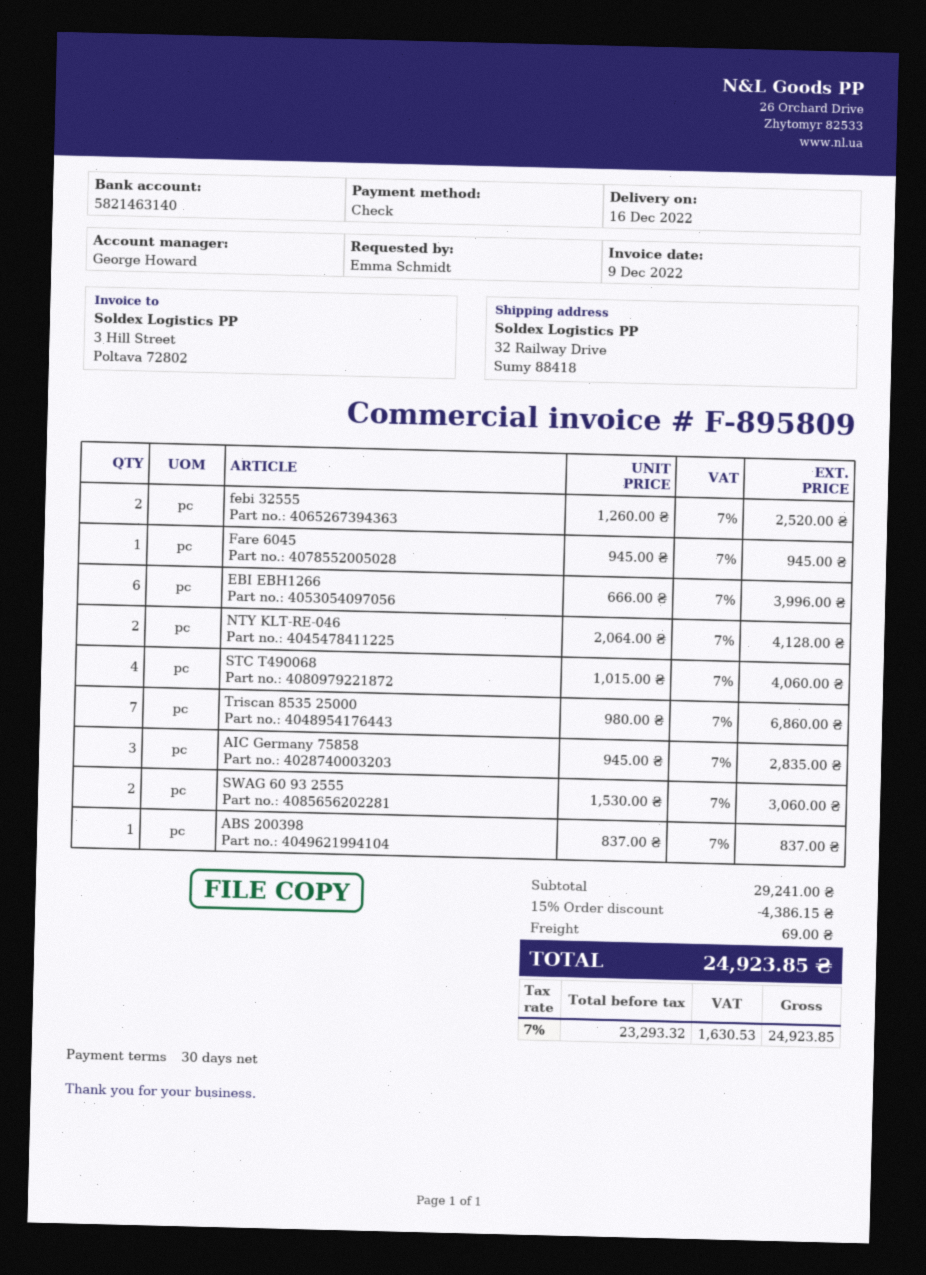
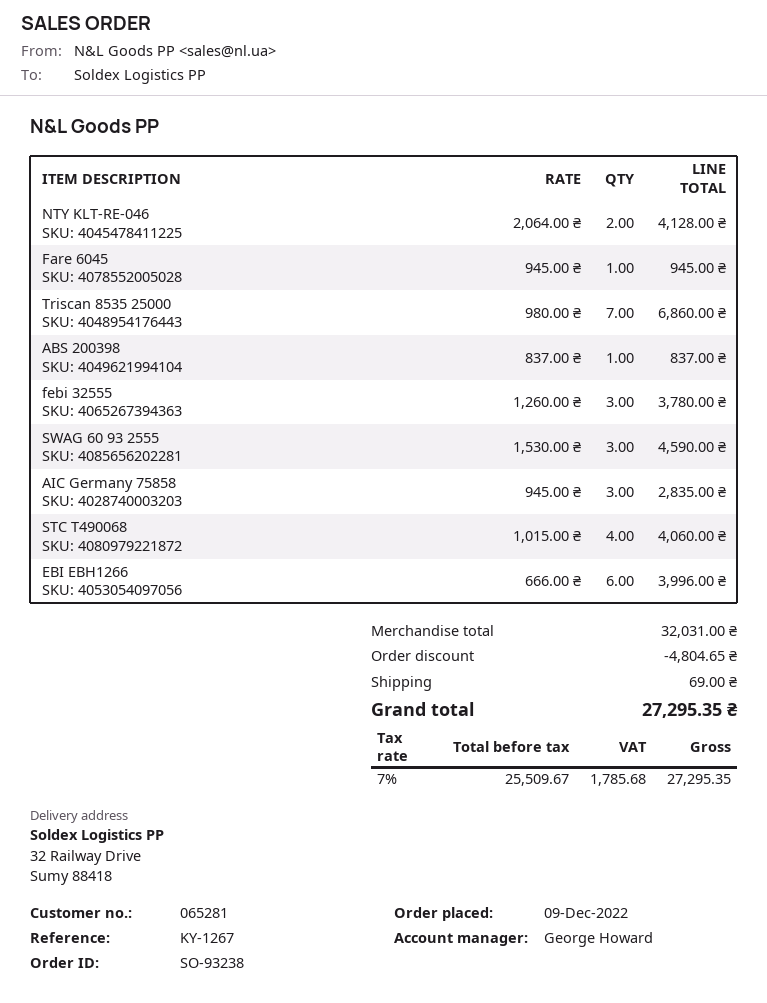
febi 32555: 2 x 1260.00 = 2520.00 -> 3 x 1260.00 = 3780.00
SWAG 60 93 2555: 2 x 1530.00 = 3060.00 -> 3 x 1530.00 = 4590.00
subtotal: 29241.00 -> 32031.00
discount: 4386.15 -> 4804.65
net: 23293.32 -> 25509.67
tax: 7% = 1630.53 -> 7% = 1785.68
total: 24923.85 -> 27295.35

